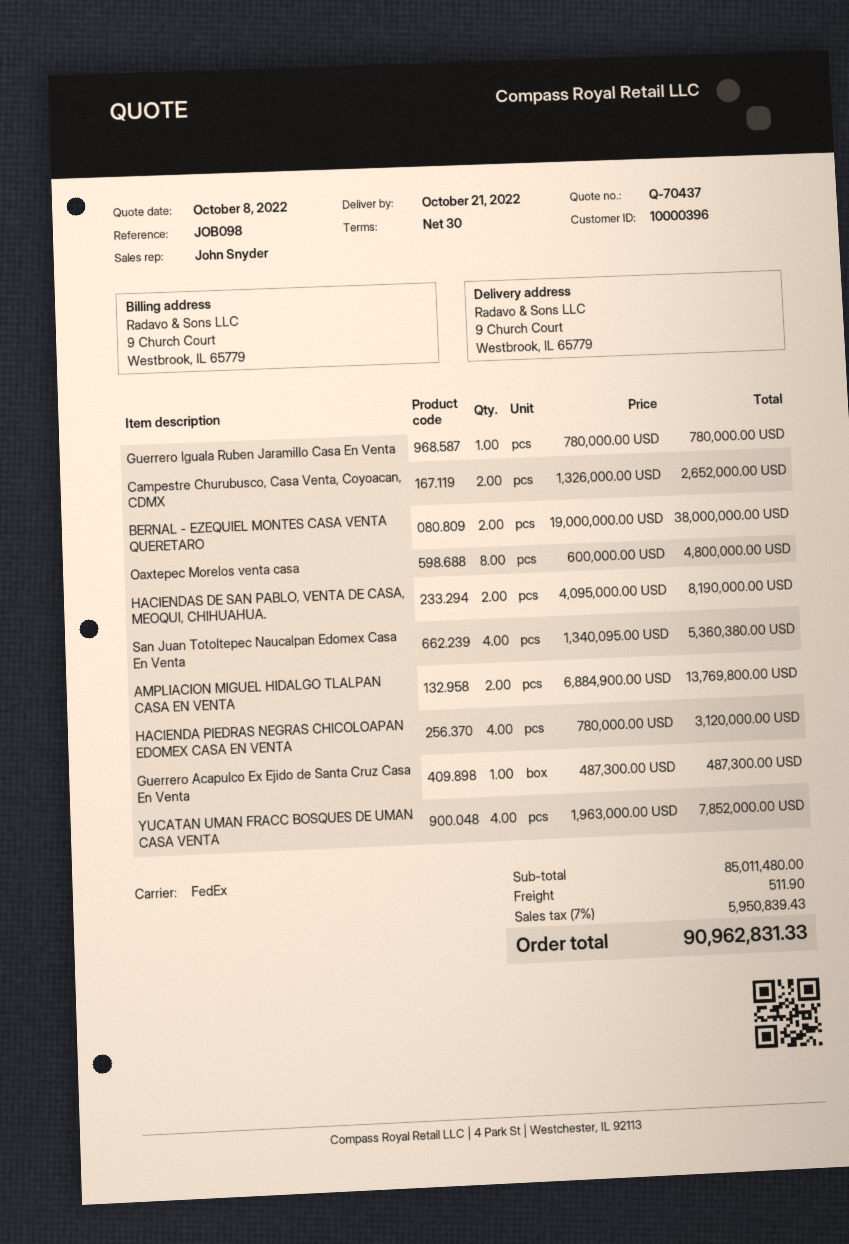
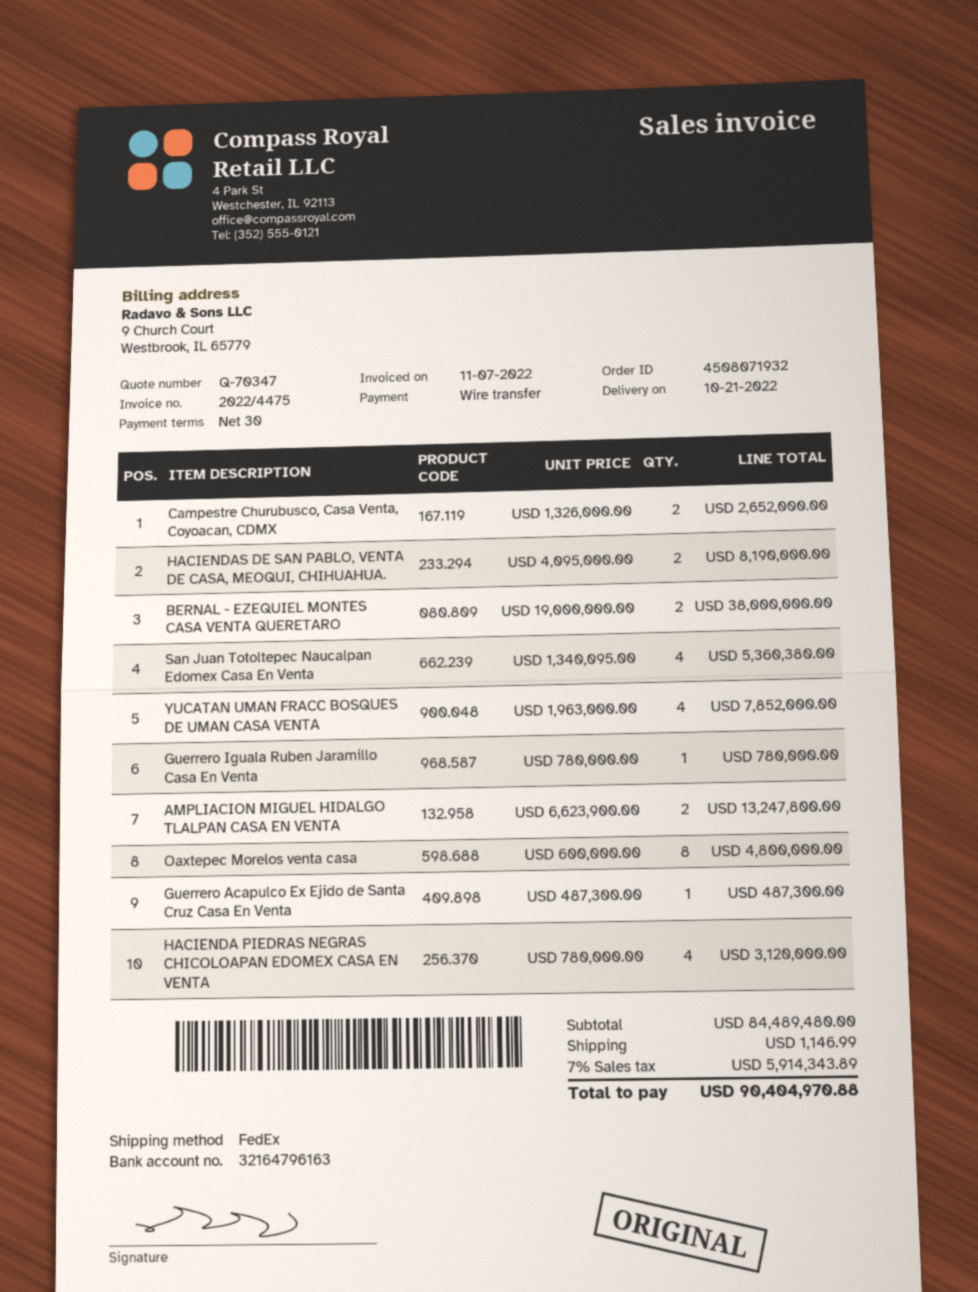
quote number: Q-70437 -> Q-70347
AMPLIACION MIGUEL HIDALGO TLALPAN CASA EN VENTA: 2 x 6884900.00 = 13769800.00 -> 2 x 6623900.00 = 13247800.00
subtotal: 85011480.00 -> 84489480.00
shipping: 511.90 -> 1146.99
tax: 7% = 5950839.43 -> 7% = 5914343.89
total: 90962831.33 -> 90404970.88

